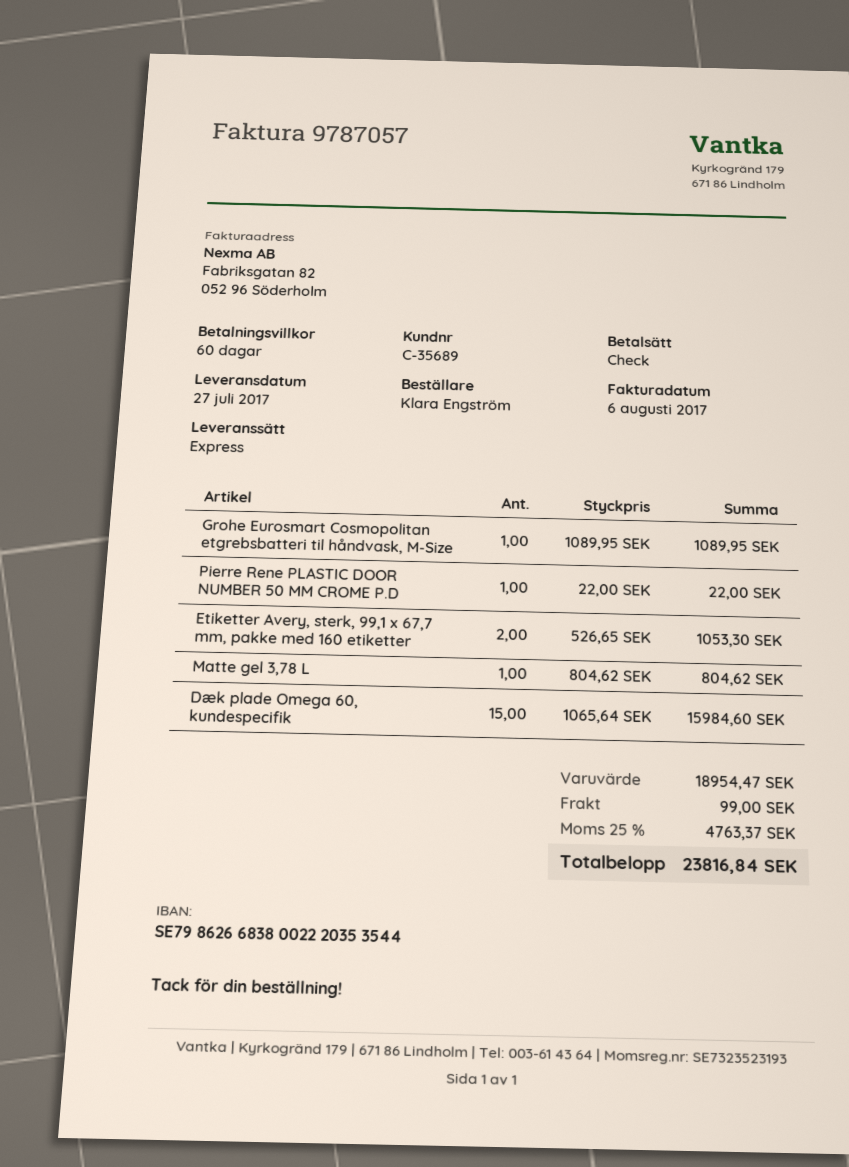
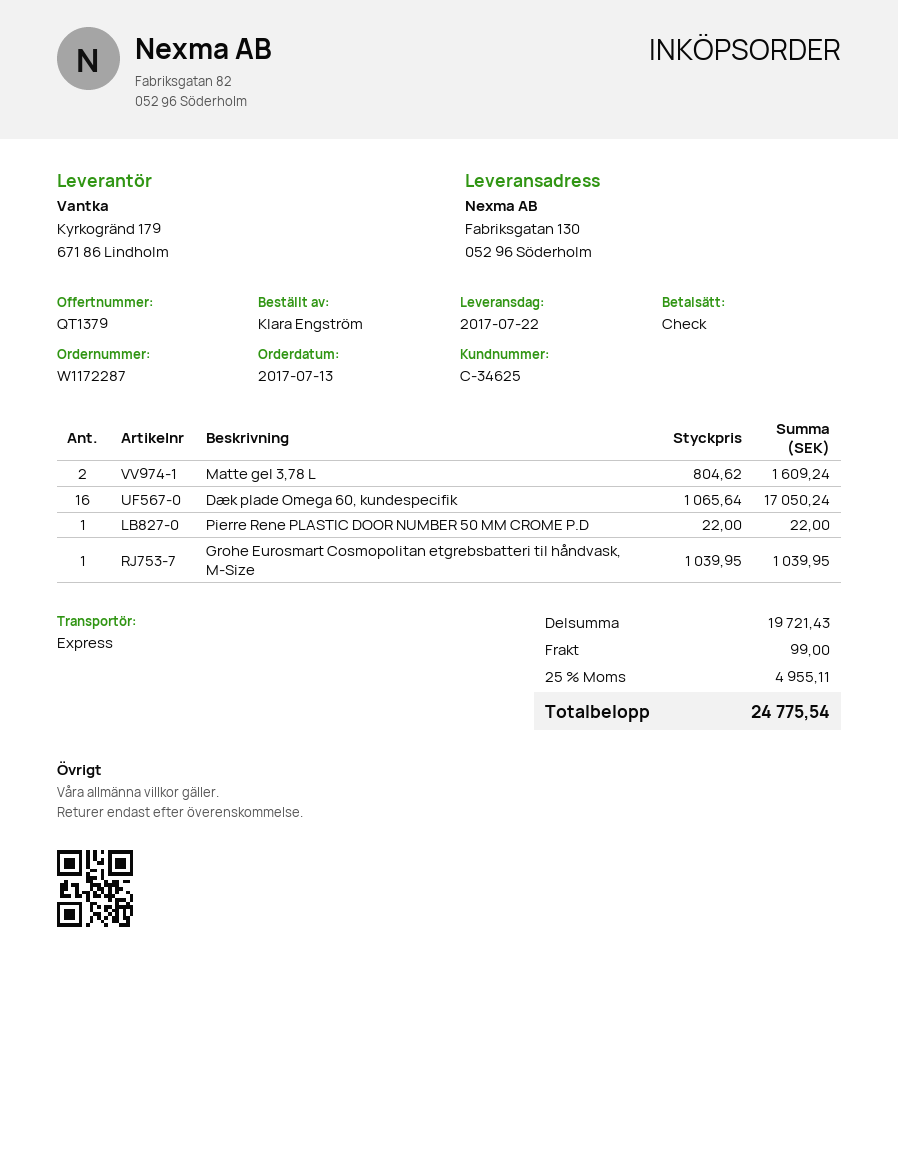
delivery date: 2017-07-27 -> 2017-07-22
customer number: C-35689 -> C-34625
Grohe Eurosmart Cosmopolitan etgrebsbatteri til håndvask, M-Size: 1 x 1089.95 = 1089.95 -> 1 x 1039.95 = 1039.95
Etiketter Avery, sterk, 99,1 x 67,7 mm, pakke med 160 etiketter: 2 x 526.65 = 1053.30 -> none
Matte gel 3,78 L: 1 x 804.62 = 804.62 -> 2 x 804.62 = 1609.24
Dæk plade Omega 60, kundespecifik: 15 x 1065.64 = 15984.60 -> 16 x 1065.64 = 17050.24
subtotal: 18954.47 -> 19721.43
tax: 25% = 4763.37 -> 25% = 4955.11
total: 23816.84 -> 24775.54

